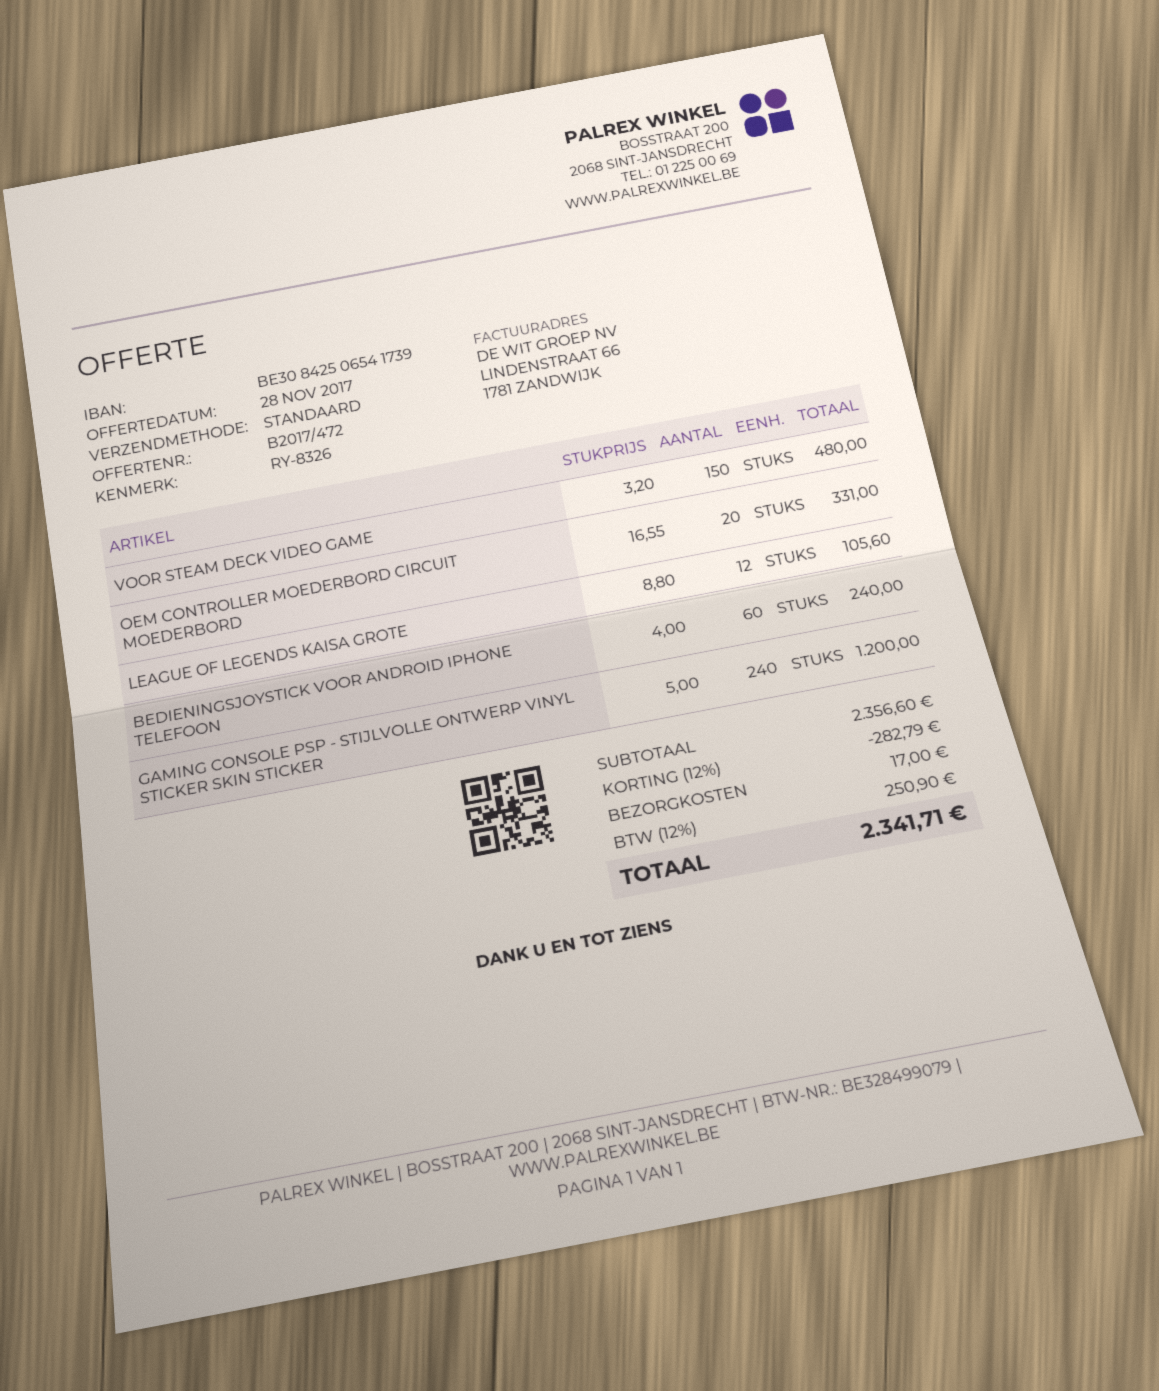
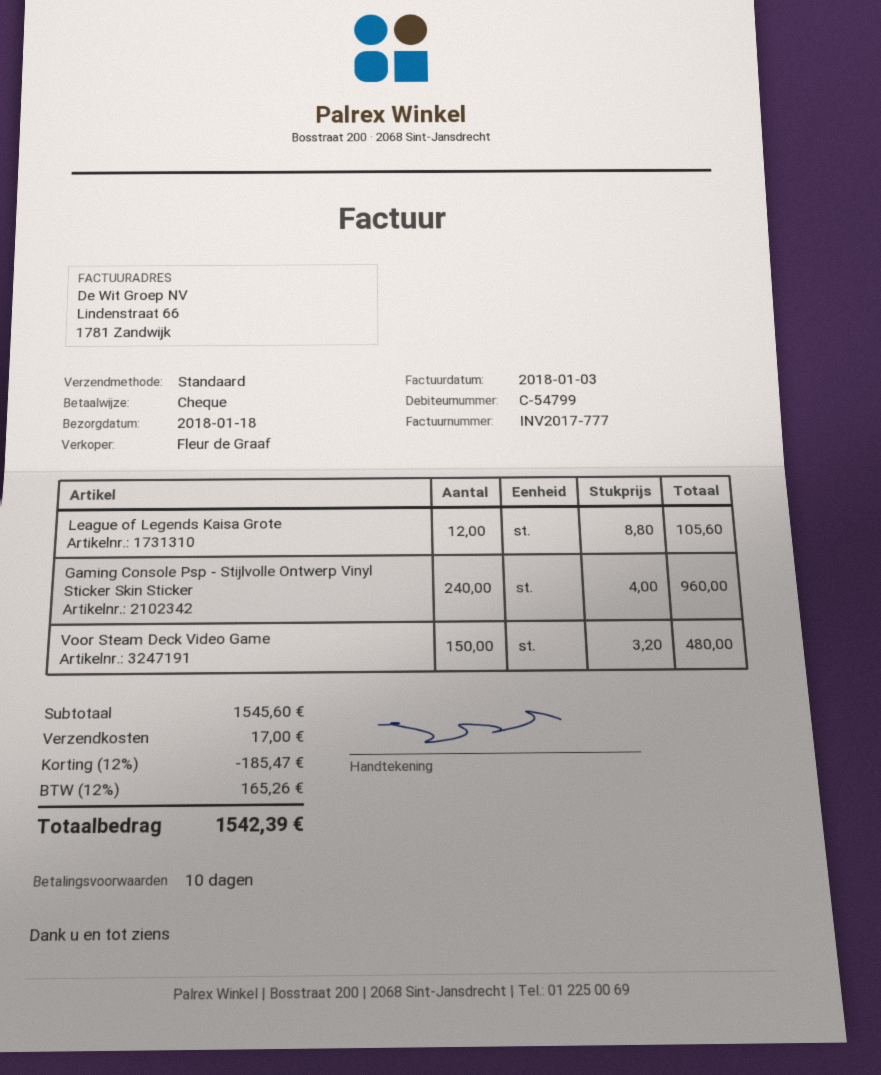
OEM CONTROLLER MOEDERBORD CIRCUIT MOEDERBORD: 20 x 16.55 = 331.00 -> none
BEDIENINGSJOYSTICK VOOR ANDROID IPHONE TELEFOON: 60 x 4.00 = 240.00 -> none
GAMING CONSOLE PSP - STIJLVOLLE ONTWERP VINYL STICKER SKIN STICKER: 240 x 5.00 = 1200.00 -> 240 x 4.00 = 960.00
subtotal: 2356.60 -> 1545.60
discount: 12% = 282.79 -> 12% = 185.47
tax: 12% = 250.90 -> 12% = 165.26
total: 2341.71 -> 1542.39

